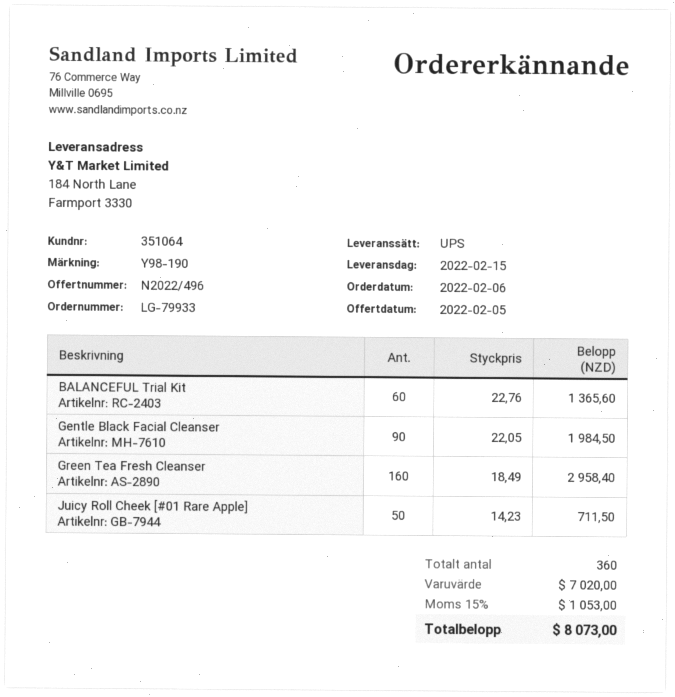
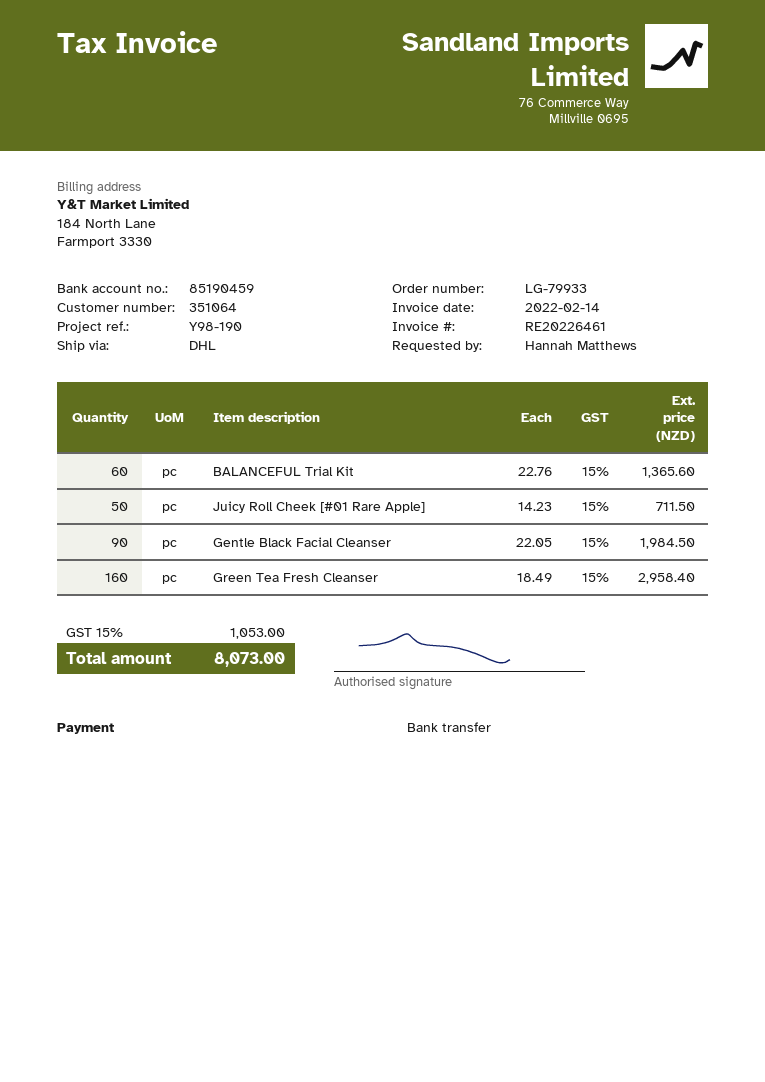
shipping method: UPS -> DHL

